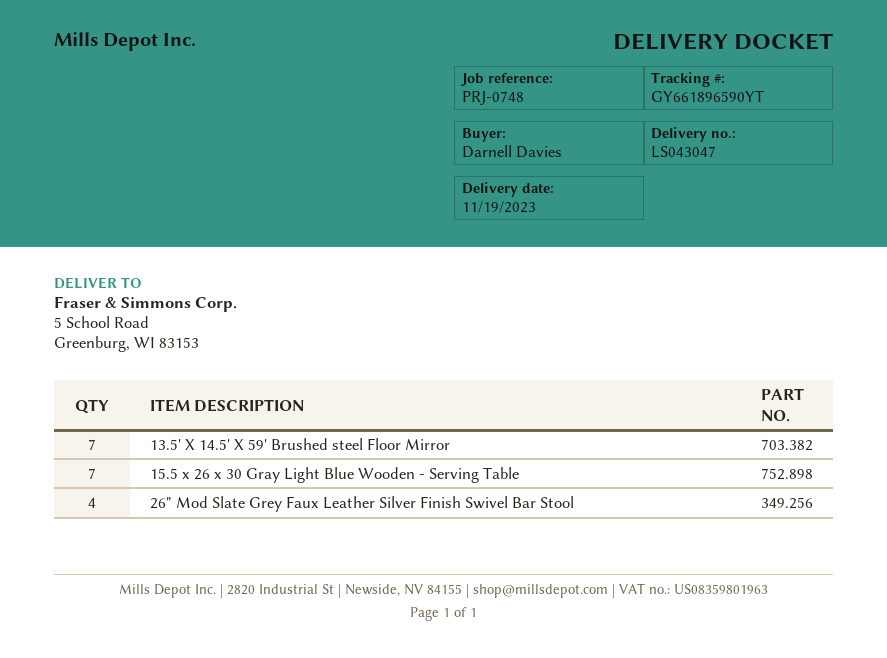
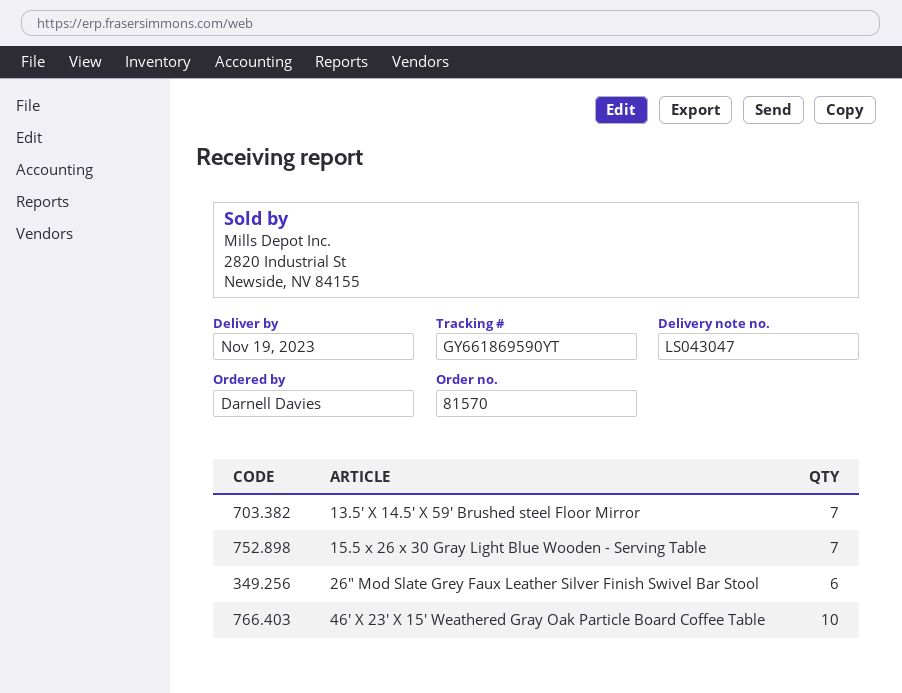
tracking number: GY661896590YT -> GY661869590YT
26" Mod Slate Grey Faux Leather Silver Finish Swivel Bar Stool: 4 -> 6
46' X 23' X 15' Weathered Gray Oak Particle Board Coffee Table: none -> 10

